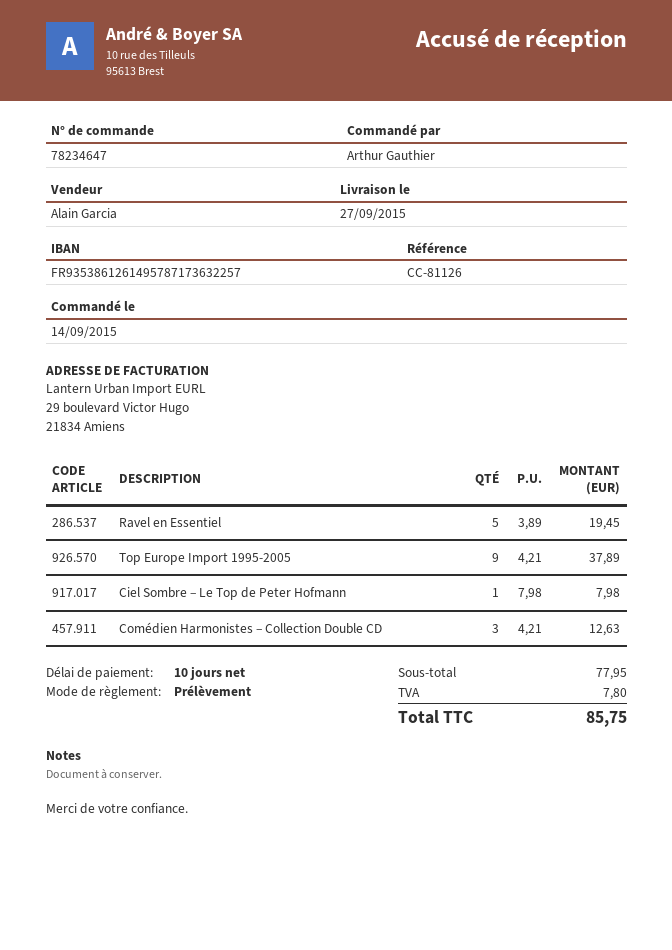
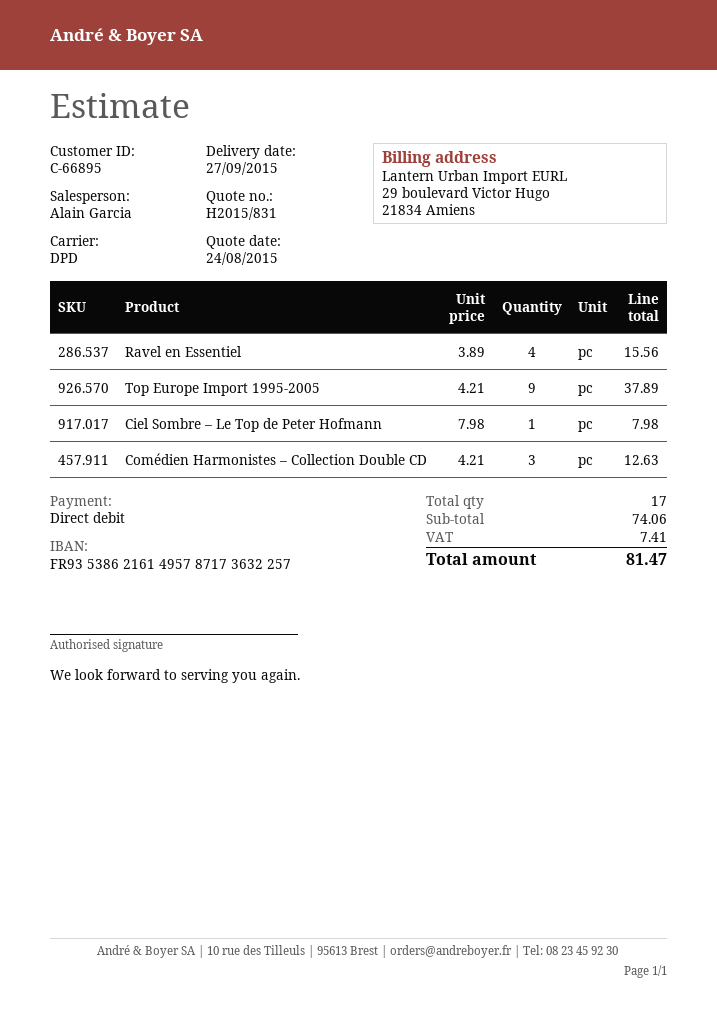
bank account: FR9353861261495787173632257 -> FR9353862161495787173632257
Ravel en Essentiel: 5 x 3.89 = 19.45 -> 4 x 3.89 = 15.56
subtotal: 77.95 -> 74.06
tax: 7.80 -> 7.41
total: 85.75 -> 81.47

